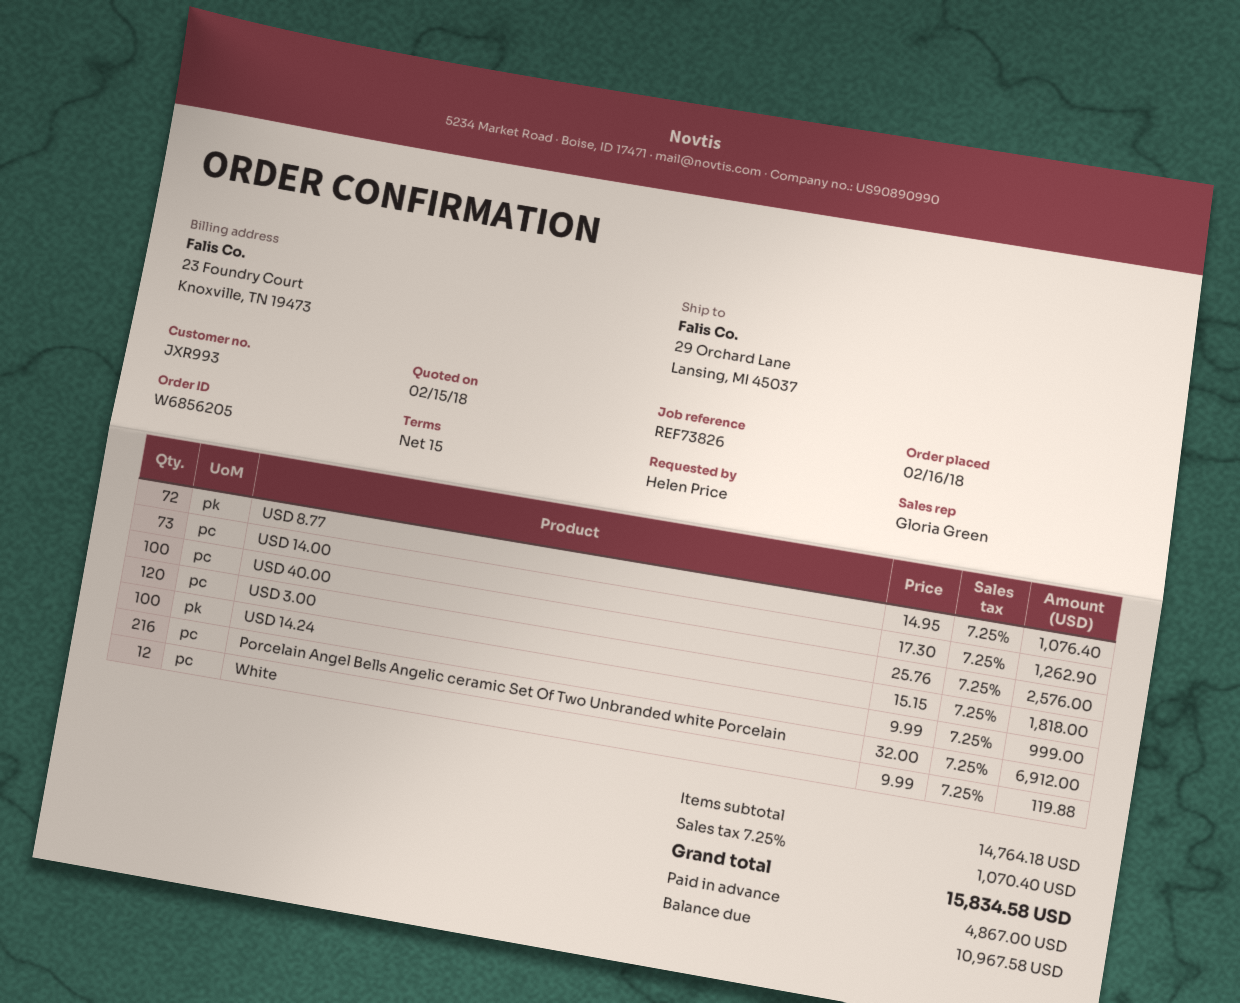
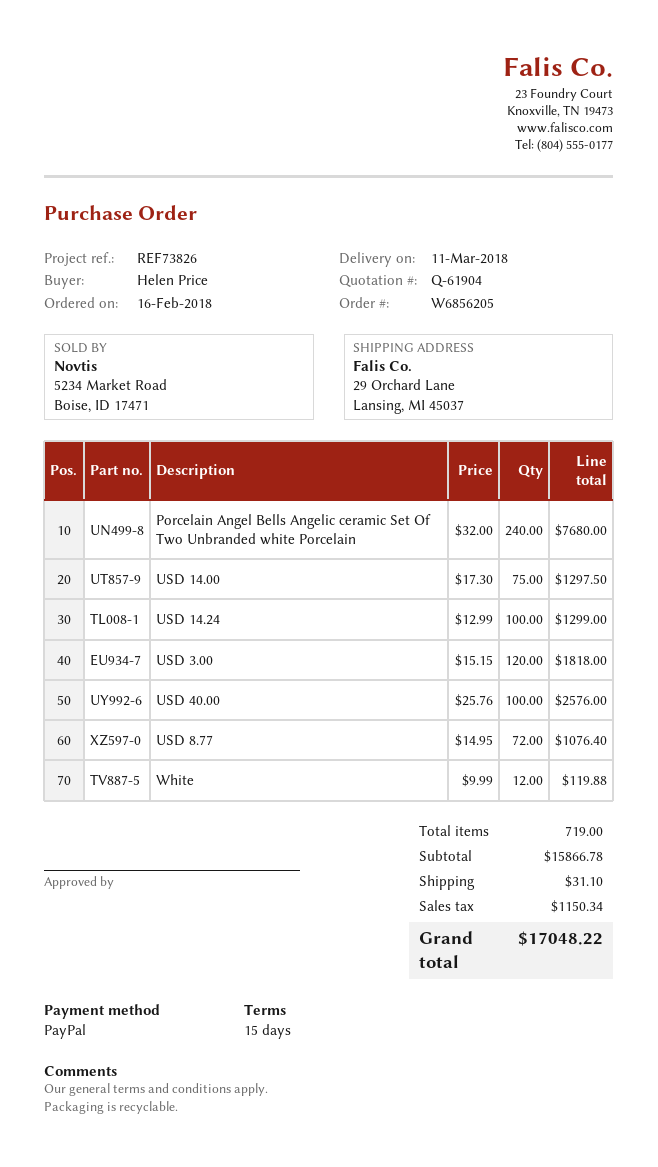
USD 14.00: 73 x 17.30 = 1262.90 -> 75 x 17.30 = 1297.50
USD 14.24: 100 x 9.99 = 999.00 -> 100 x 12.99 = 1299.00
Porcelain Angel Bells Angelic ceramic Set Of Two Unbranded white Porcelain: 216 x 32.00 = 6912.00 -> 240 x 32.00 = 7680.00
subtotal: 14764.18 -> 15866.78
shipping: none -> 31.10
tax: 1070.40 -> 1150.34
total: 15834.58 -> 17048.22

